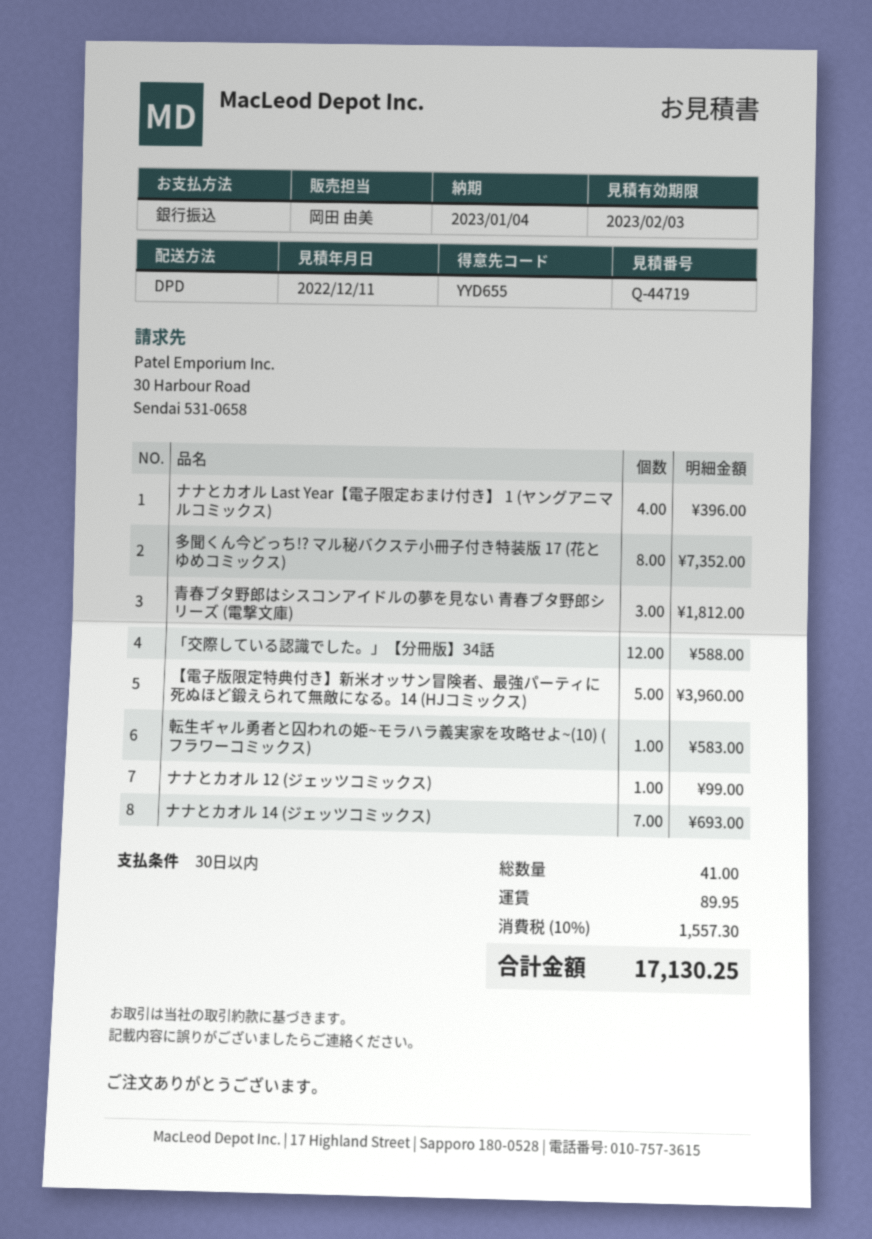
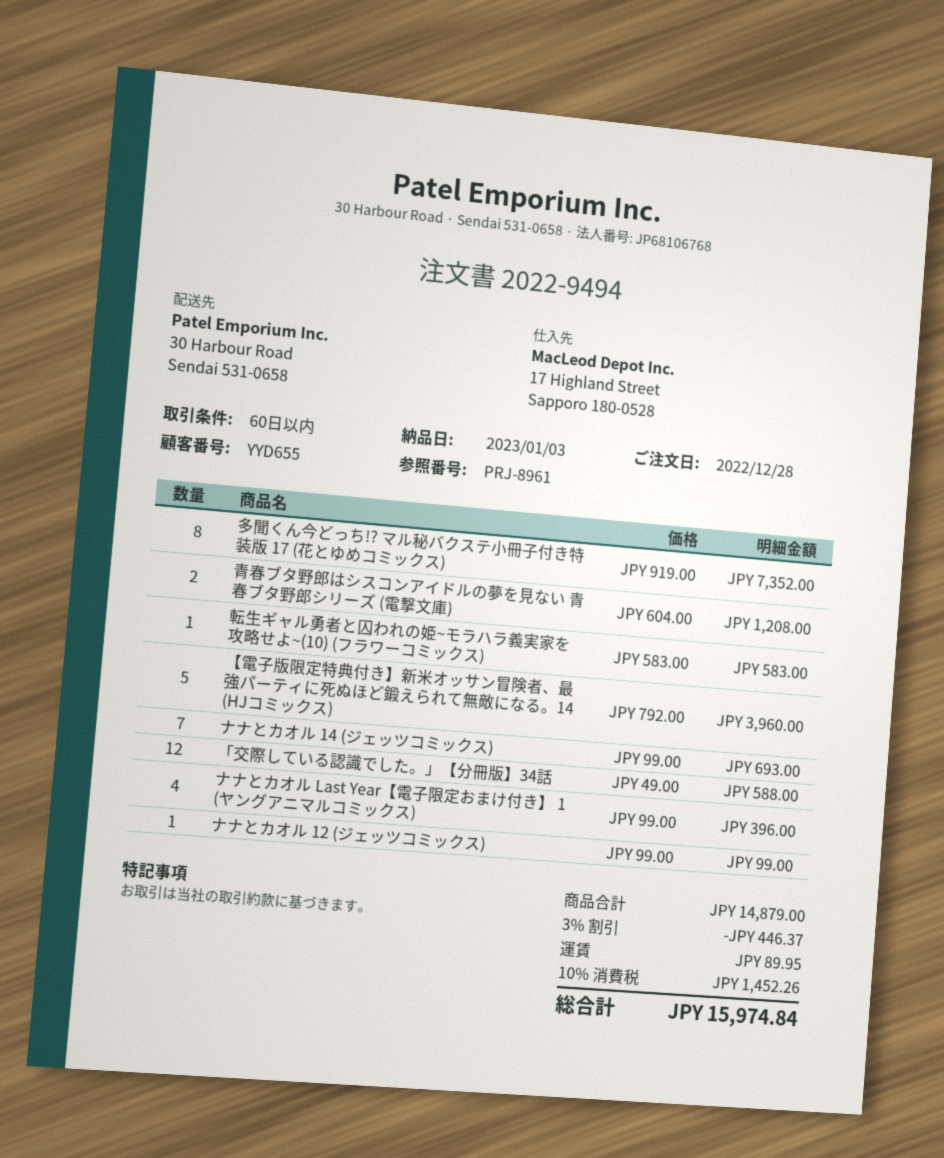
delivery date: 2023-01-04 -> 2023-01-03
payment terms: 30 days -> 60 days
青春ブタ野郎はシスコンアイドルの夢を見ない 青春ブタ野郎シリーズ (電撃文庫): 3 for 1812.00 -> 2 for 1208.00
discount: none -> 3% = 446.37
tax: 10% = 1557.30 -> 10% = 1452.26
total: 17130.25 -> 15974.84

